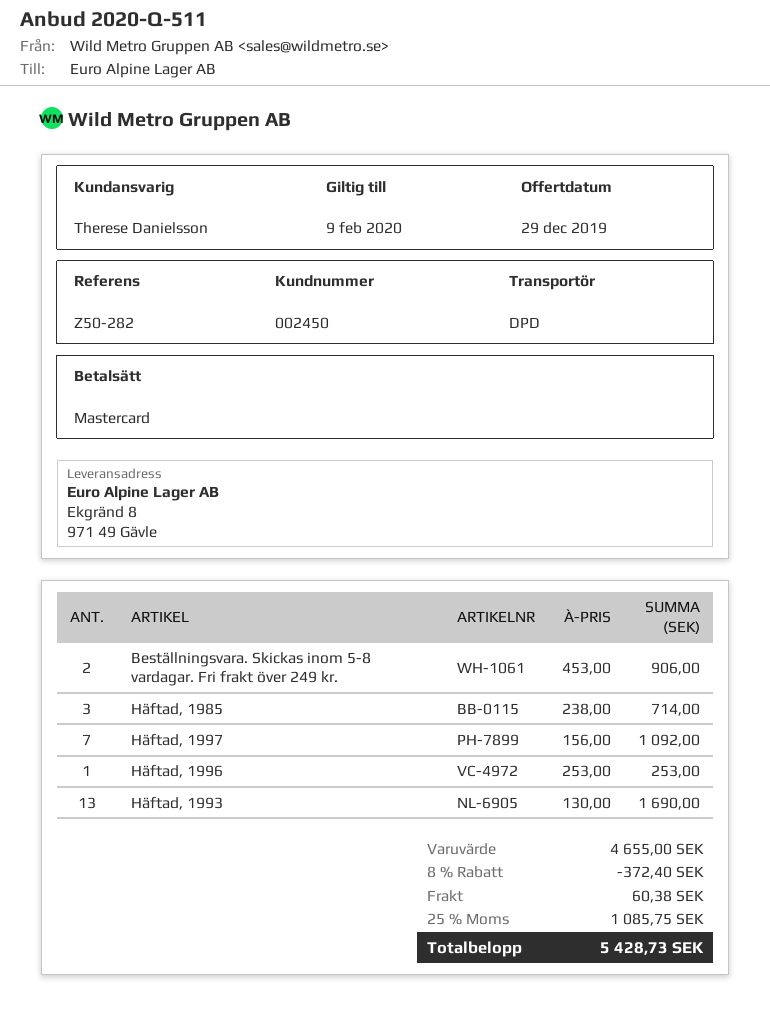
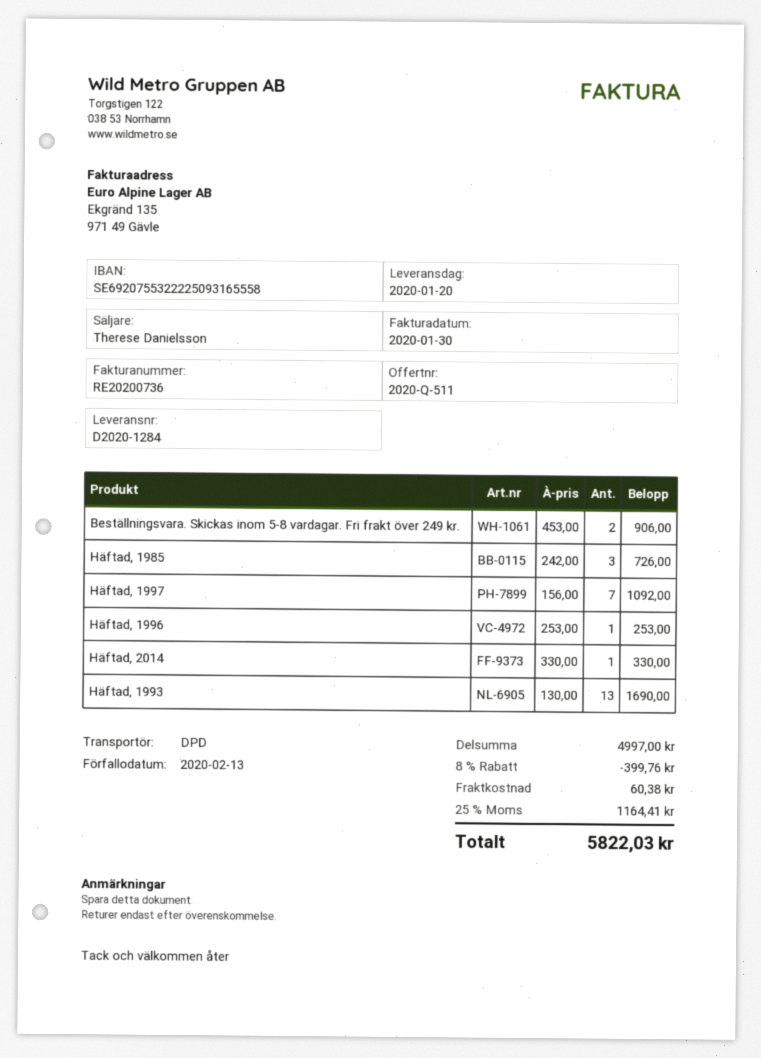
Häftad, 1985: 3 x 238.00 = 714.00 -> 3 x 242.00 = 726.00
Häftad, 2014: none -> 1 x 330.00 = 330.00
subtotal: 4655.00 -> 4997.00
discount: 8% = 372.40 -> 8% = 399.76
tax: 25% = 1085.75 -> 25% = 1164.41
total: 5428.73 -> 5822.03

